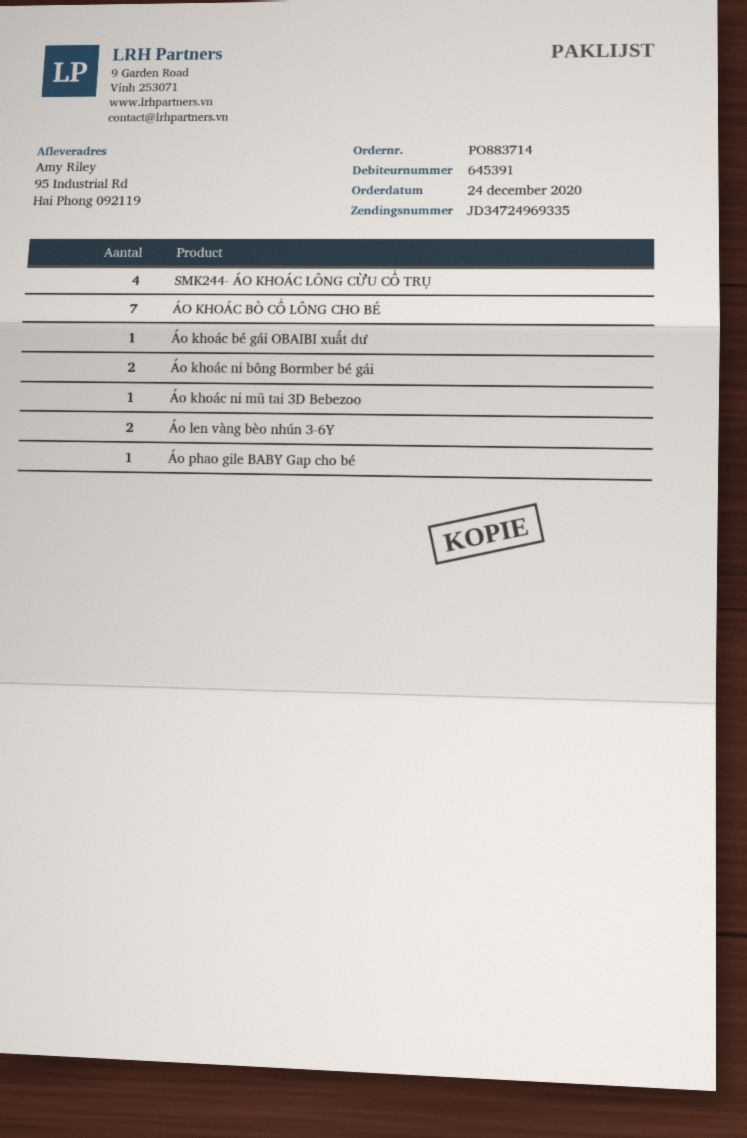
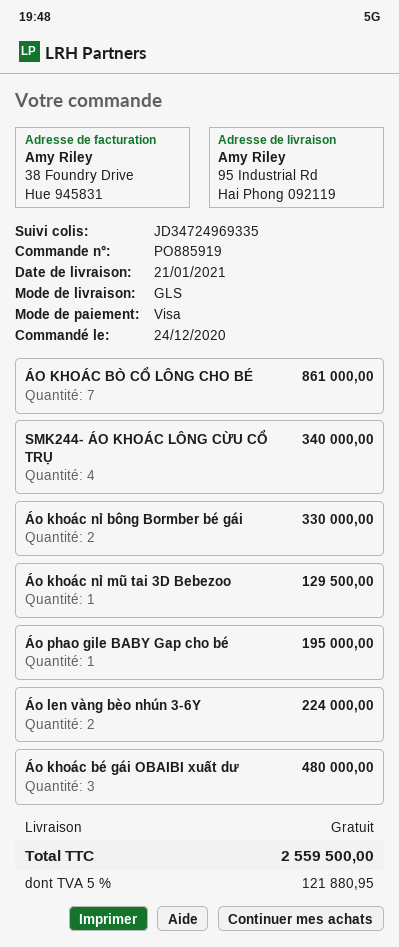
order number: PO883714 -> PO885919
Áo khoác bé gái OBAIBI xuất dư: 1 -> 3

